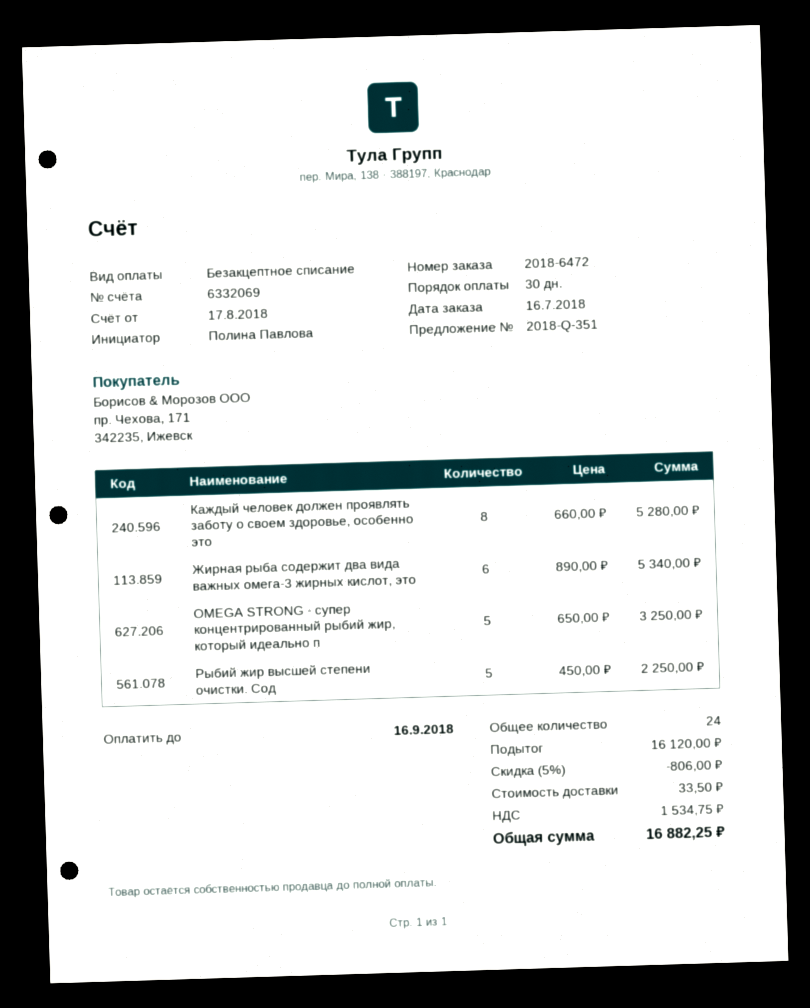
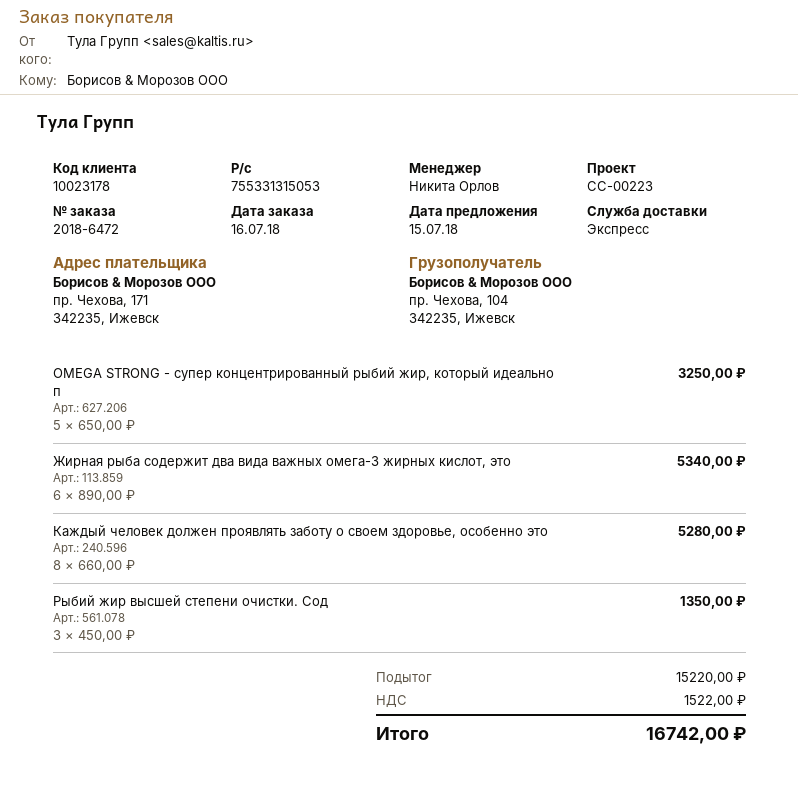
Рыбий жир высшей степени очистки. Сод: 5 x 450.00 = 2250.00 -> 3 x 450.00 = 1350.00
subtotal: 16120.00 -> 15220.00
discount: 5% = 806.00 -> none
shipping: 33.50 -> none
tax: 1534.75 -> 1522.00
total: 16882.25 -> 16742.00

